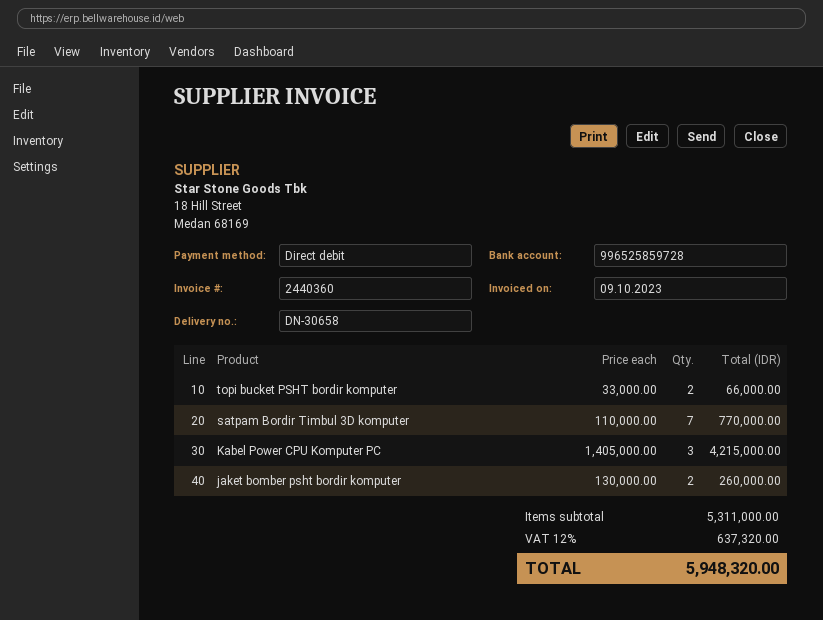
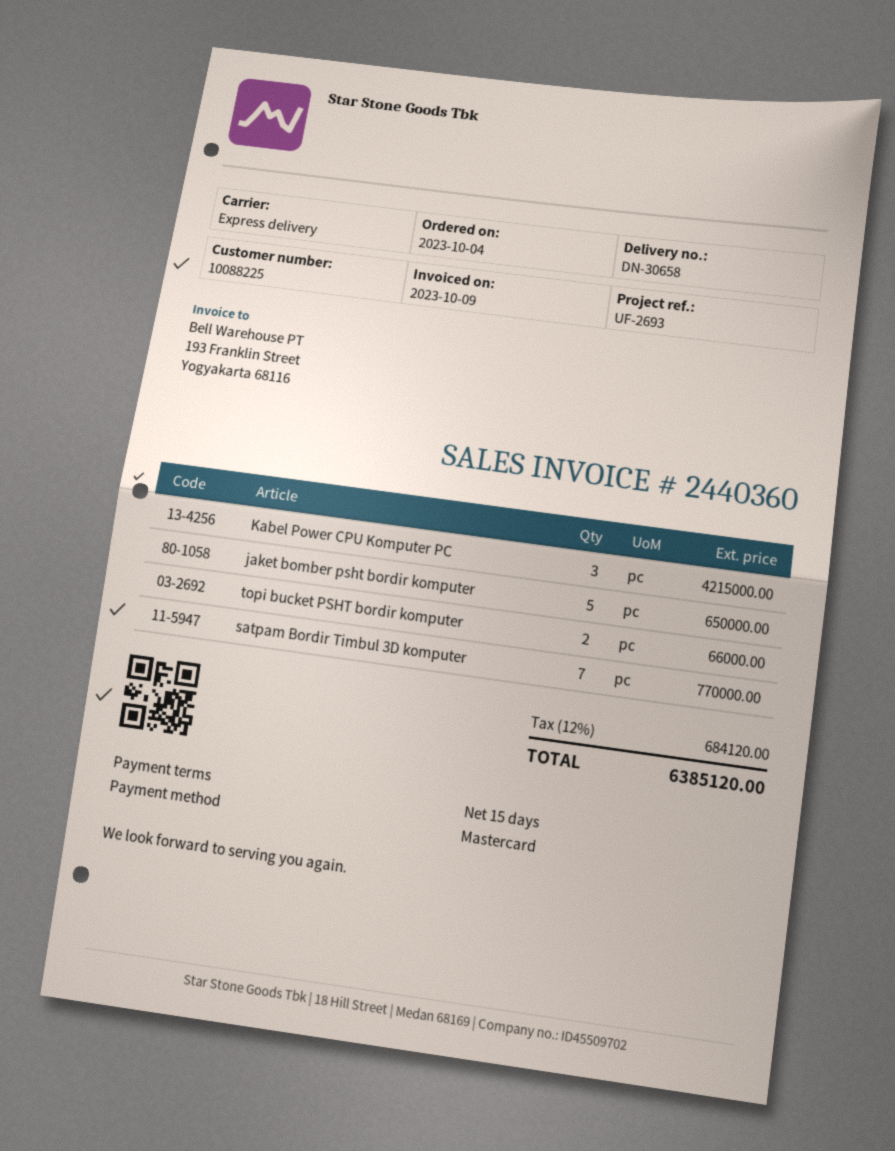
payment method: direct debit -> Mastercard
jaket bomber psht bordir komputer: 2 for 260000.00 -> 5 for 650000.00
tax: 12% = 637320.00 -> 12% = 684120.00
total: 5948320.00 -> 6385120.00

